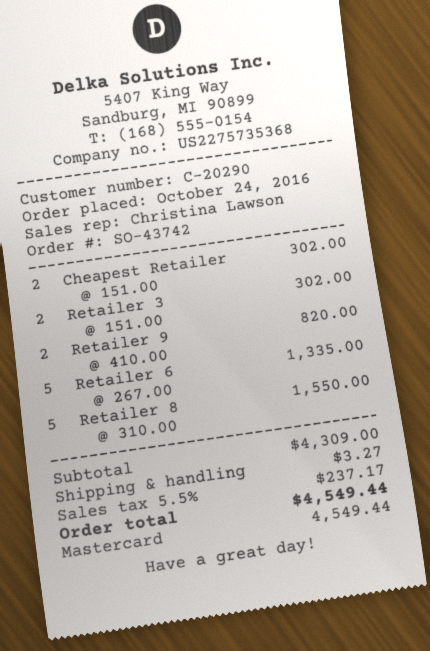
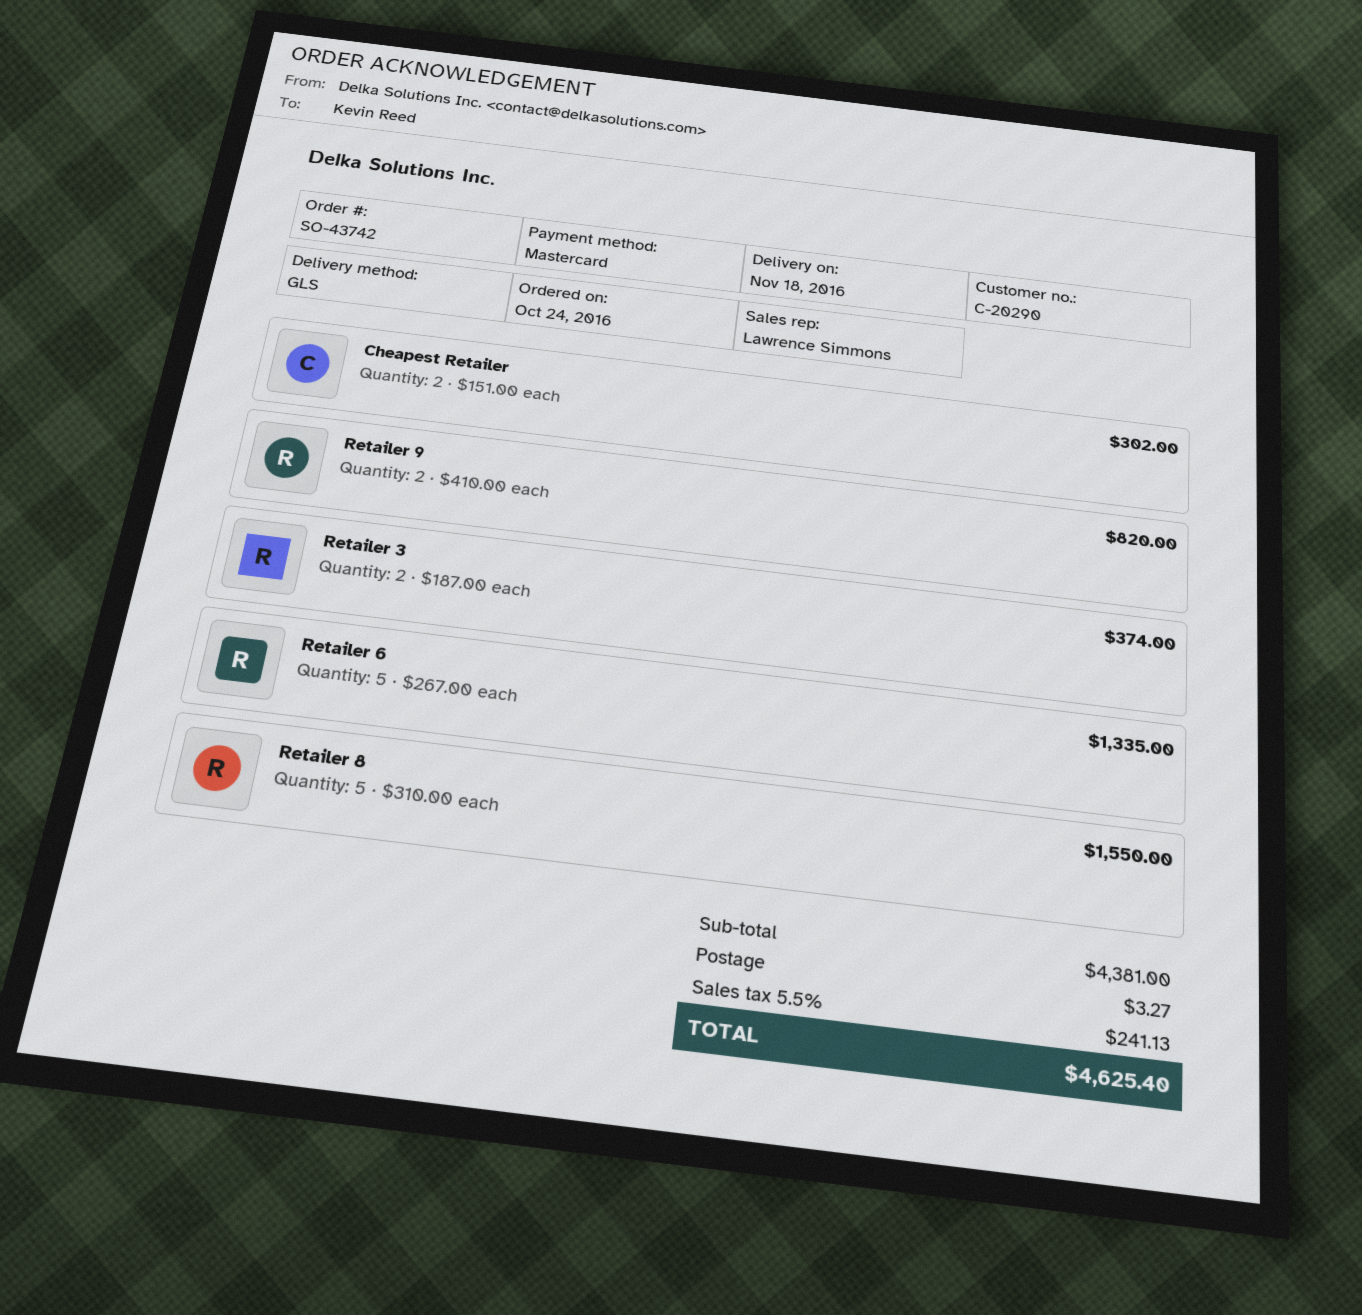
sales rep: Christina Lawson -> Lawrence Simmons
Retailer 3: 2 x 151.00 = 302.00 -> 2 x 187.00 = 374.00
subtotal: 4309.00 -> 4381.00
tax: 5.5% = 237.17 -> 5.5% = 241.13
total: 4549.44 -> 4625.40

